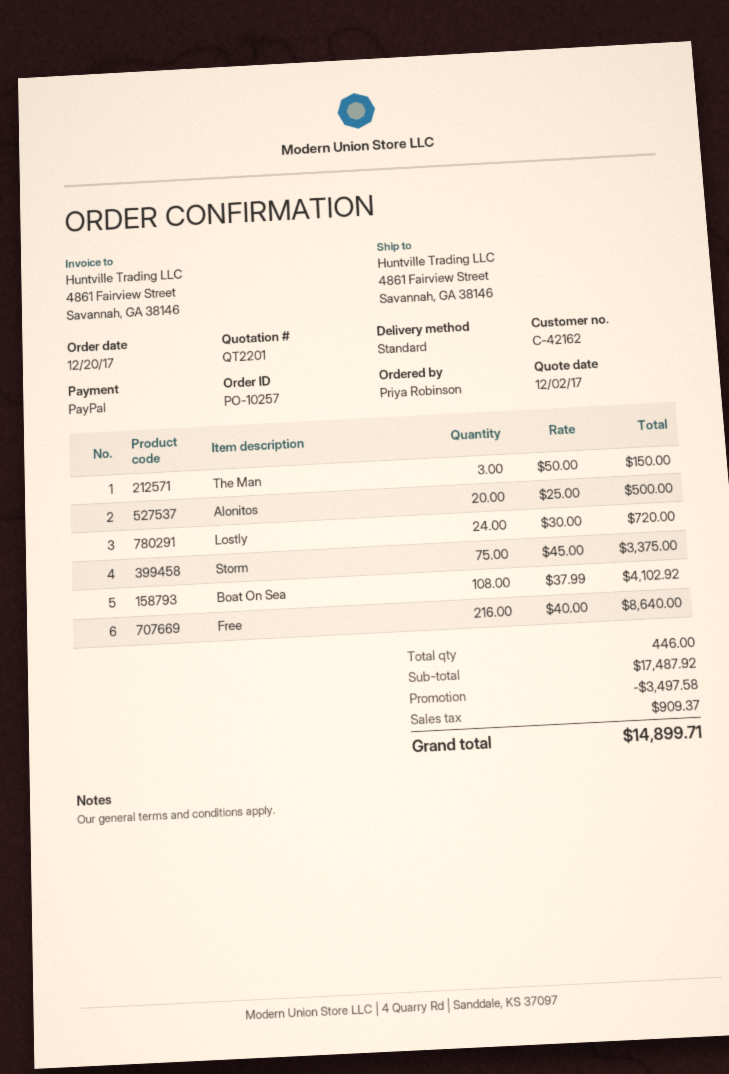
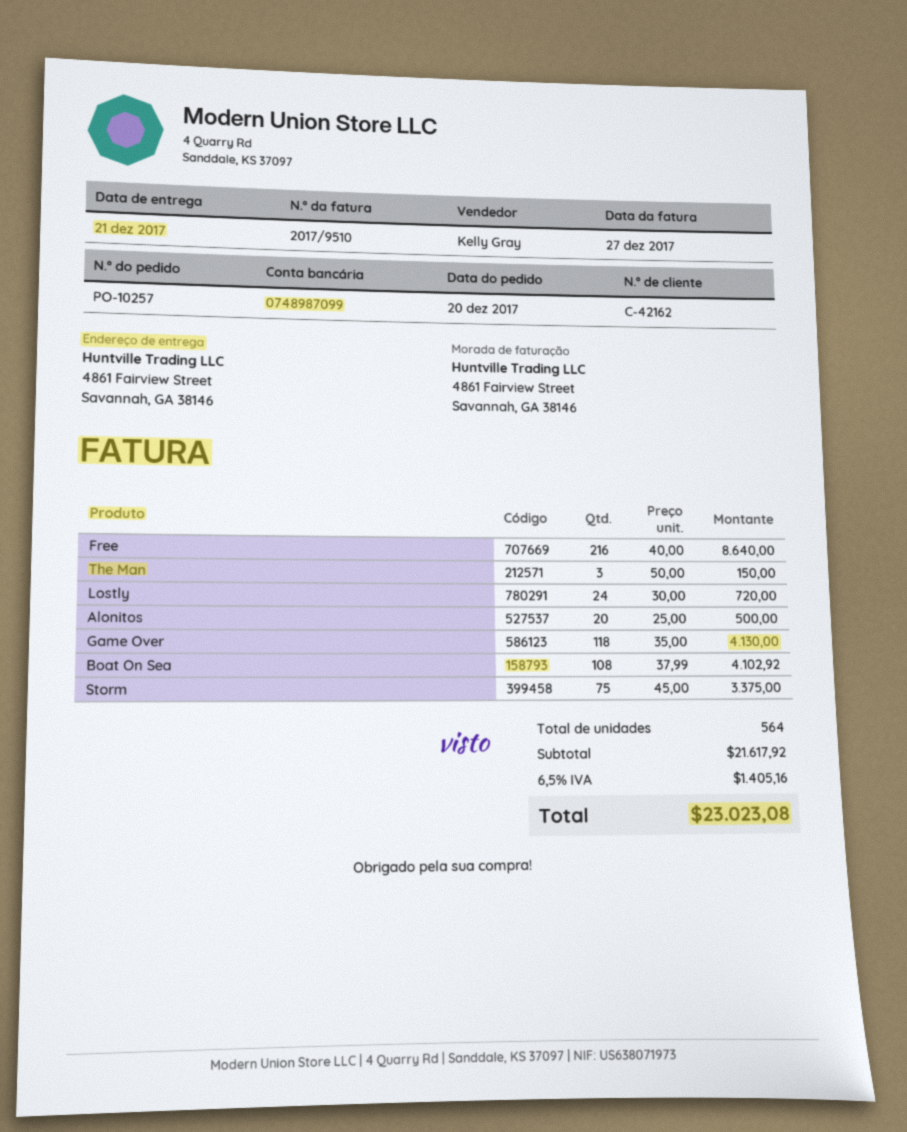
Game Over: none -> 118 x 35.00 = 4130.00
total quantity: 446 -> 564
subtotal: 17487.92 -> 21617.92
discount: 3497.58 -> none
tax: 909.37 -> 1405.16
total: 14899.71 -> 23023.08

